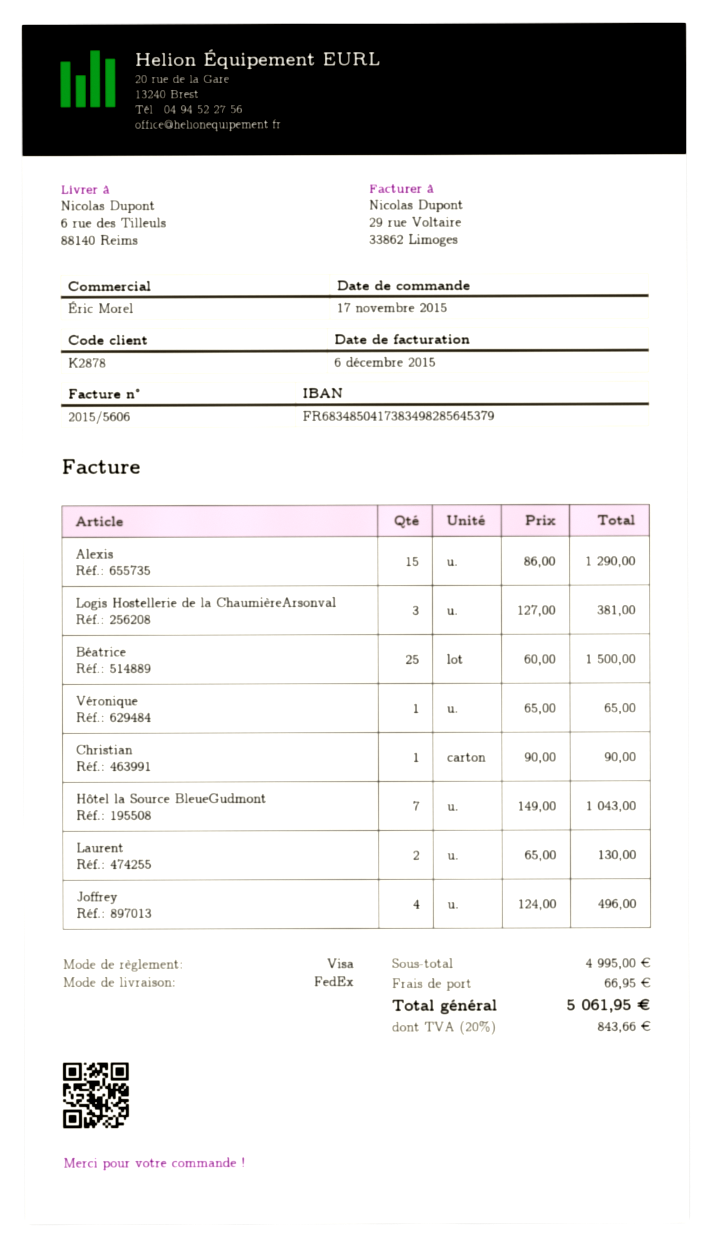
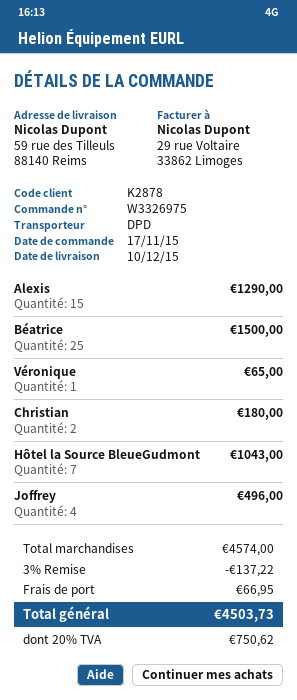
shipping method: FedEx -> DPD
ship to: 6 rue des Tilleuls, 88140 Reims -> 59 rue des Tilleuls, 88140 Reims
Logis Hostellerie de la ChaumièreArsonval: 3 for 381.00 -> none
Christian: 1 for 90.00 -> 2 for 180.00
Laurent: 2 for 130.00 -> none
subtotal: 4995.00 -> 4574.00
discount: none -> 3% = 137.22
tax: 20% = 843.66 -> 20% = 750.62
total: 5061.95 -> 4503.73

